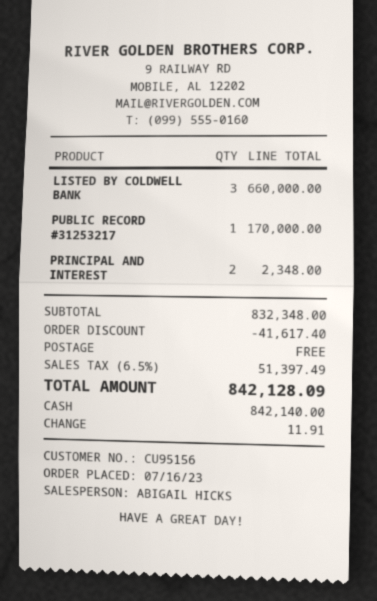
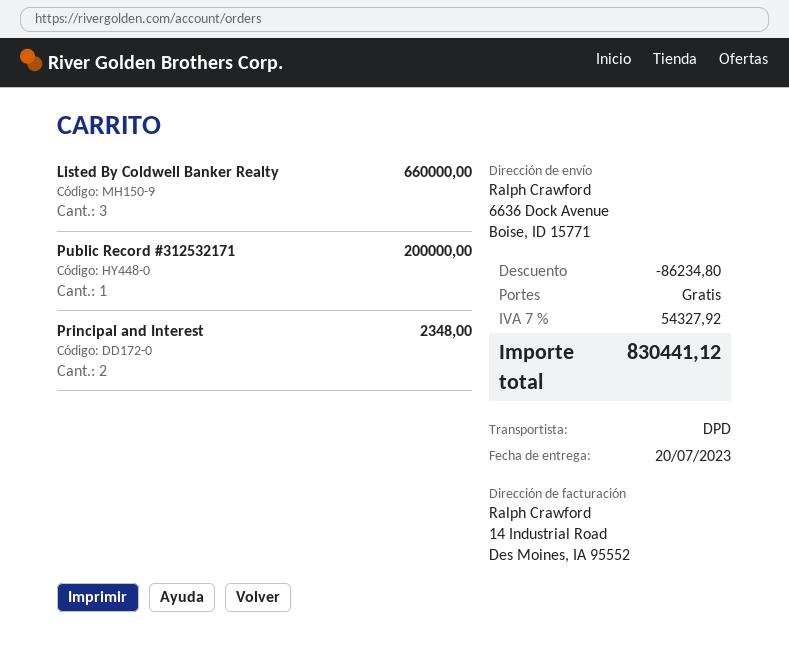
PUBLIC RECORD #31253217: 1 for 170000.00 -> 1 for 200000.00
discount: 41617.40 -> 86234.80
tax: 6.5% = 51397.49 -> 7% = 54327.92
total: 842128.09 -> 830441.12

